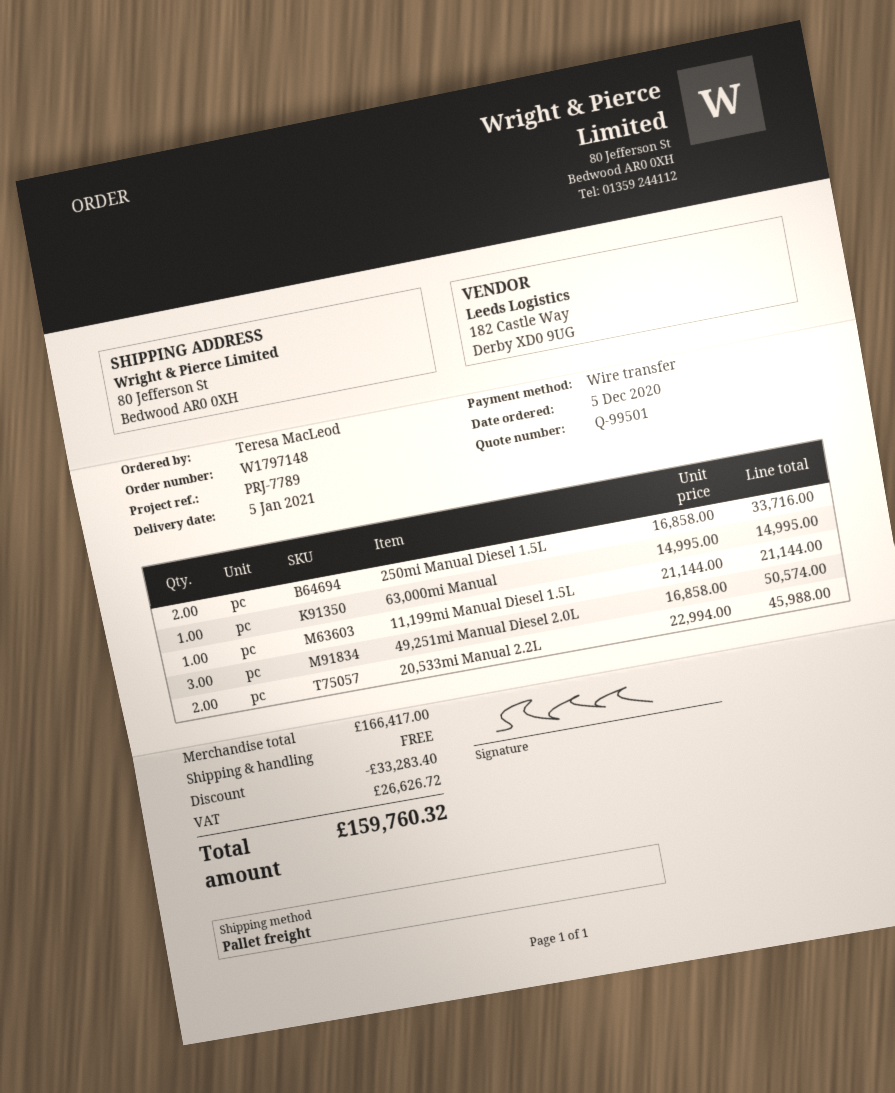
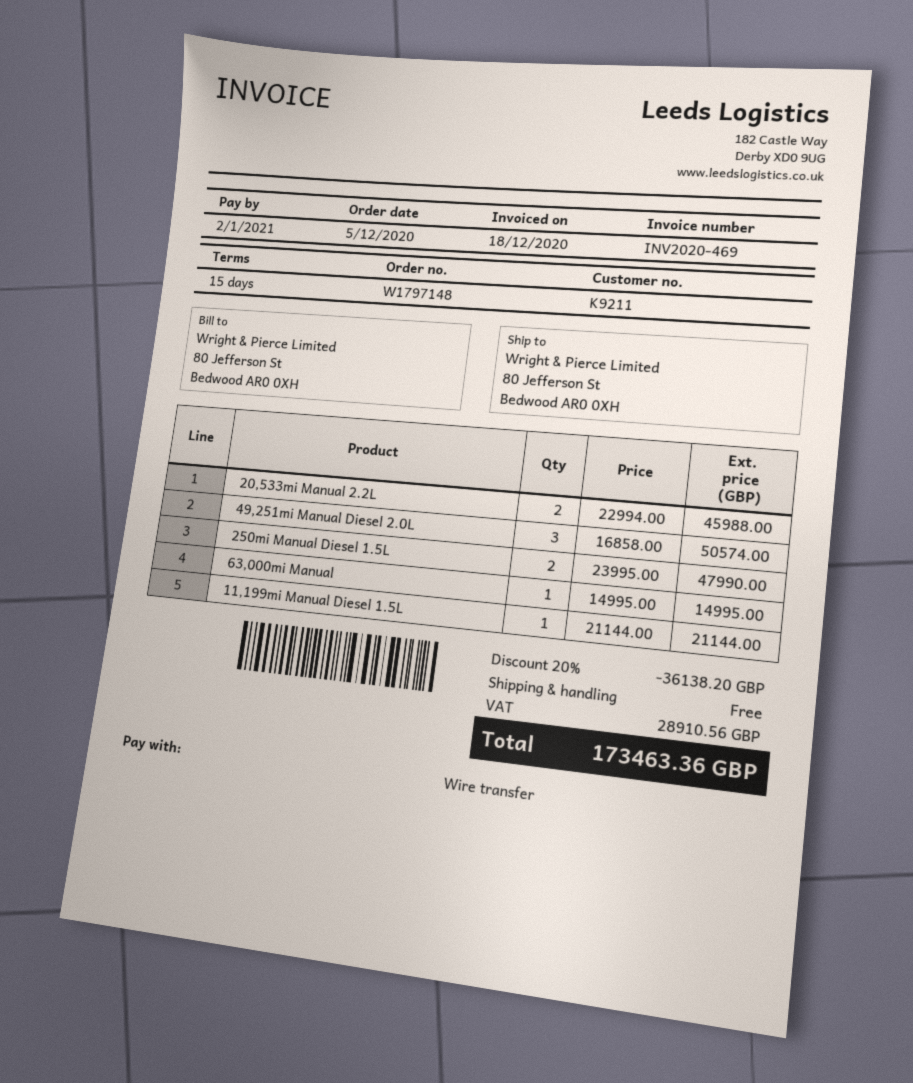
250mi Manual Diesel 1.5L: 2 x 16858.00 = 33716.00 -> 2 x 23995.00 = 47990.00
discount: 33283.40 -> 36138.20
tax: 26626.72 -> 28910.56
total: 159760.32 -> 173463.36

